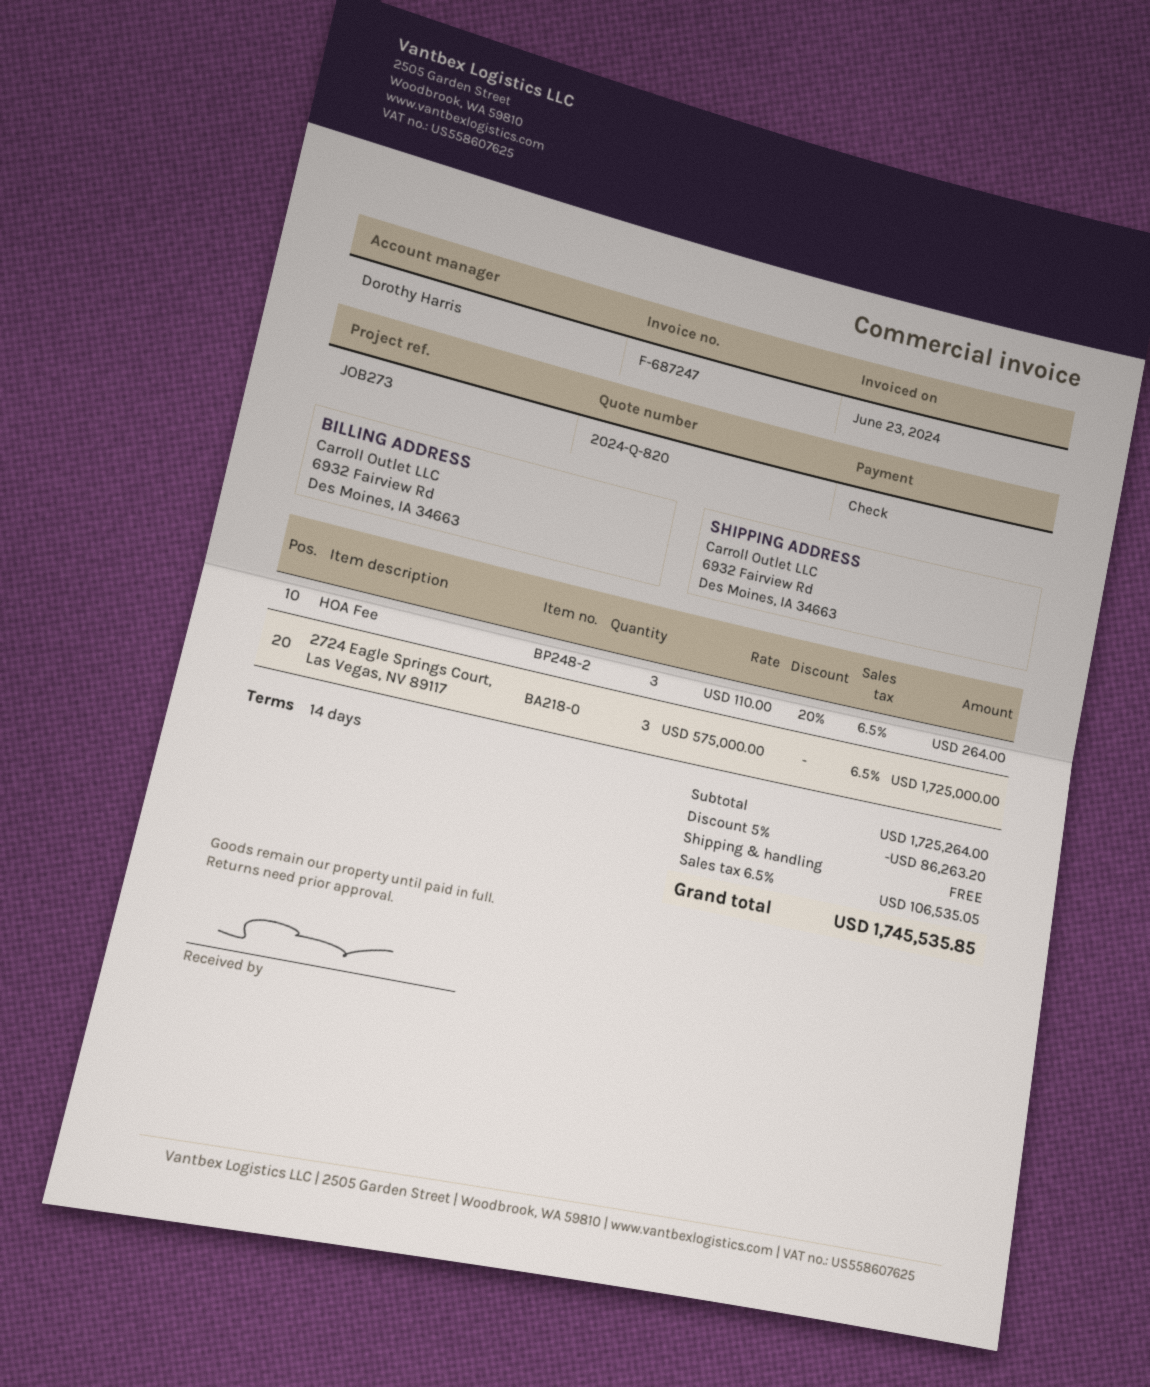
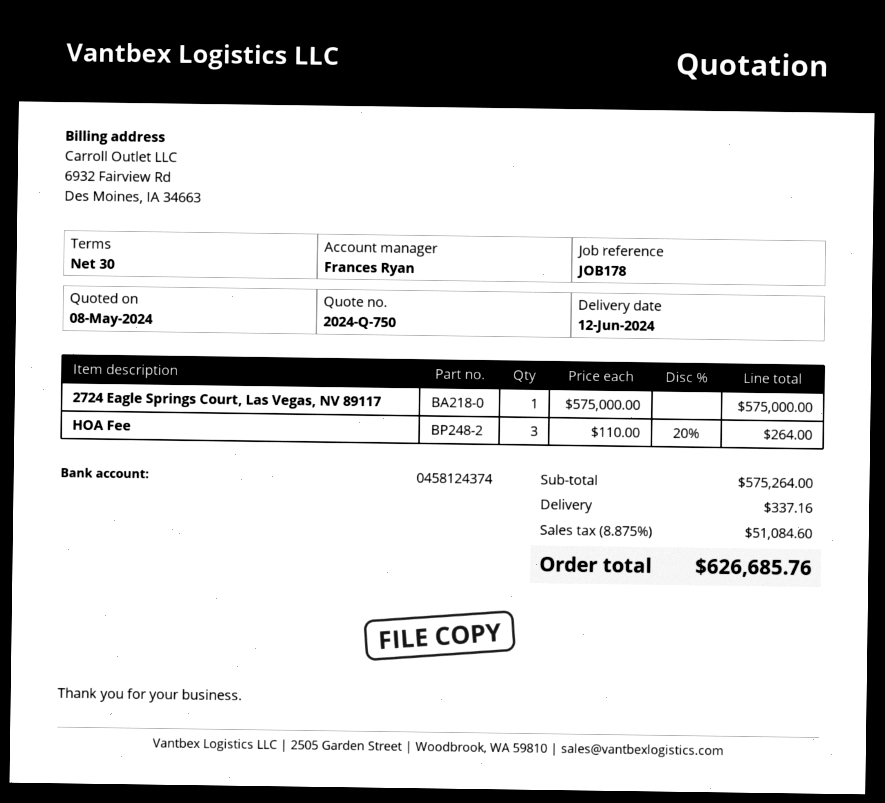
quote number: 2024-Q-820 -> 2024-Q-750
payment terms: 14 days -> 30 days
reference: JOB273 -> JOB178
sales rep: Dorothy Harris -> Frances Ryan
2724 Eagle Springs Court, Las Vegas, NV 89117: 3 x 575000.00 = 1725000.00 -> 1 x 575000.00 = 575000.00
subtotal: 1725264.00 -> 575264.00
discount: 5% = 86263.20 -> none
shipping: 0.00 -> 337.16
tax: 6.5% = 106535.05 -> 8.875% = 51084.60
total: 1745535.85 -> 626685.76

